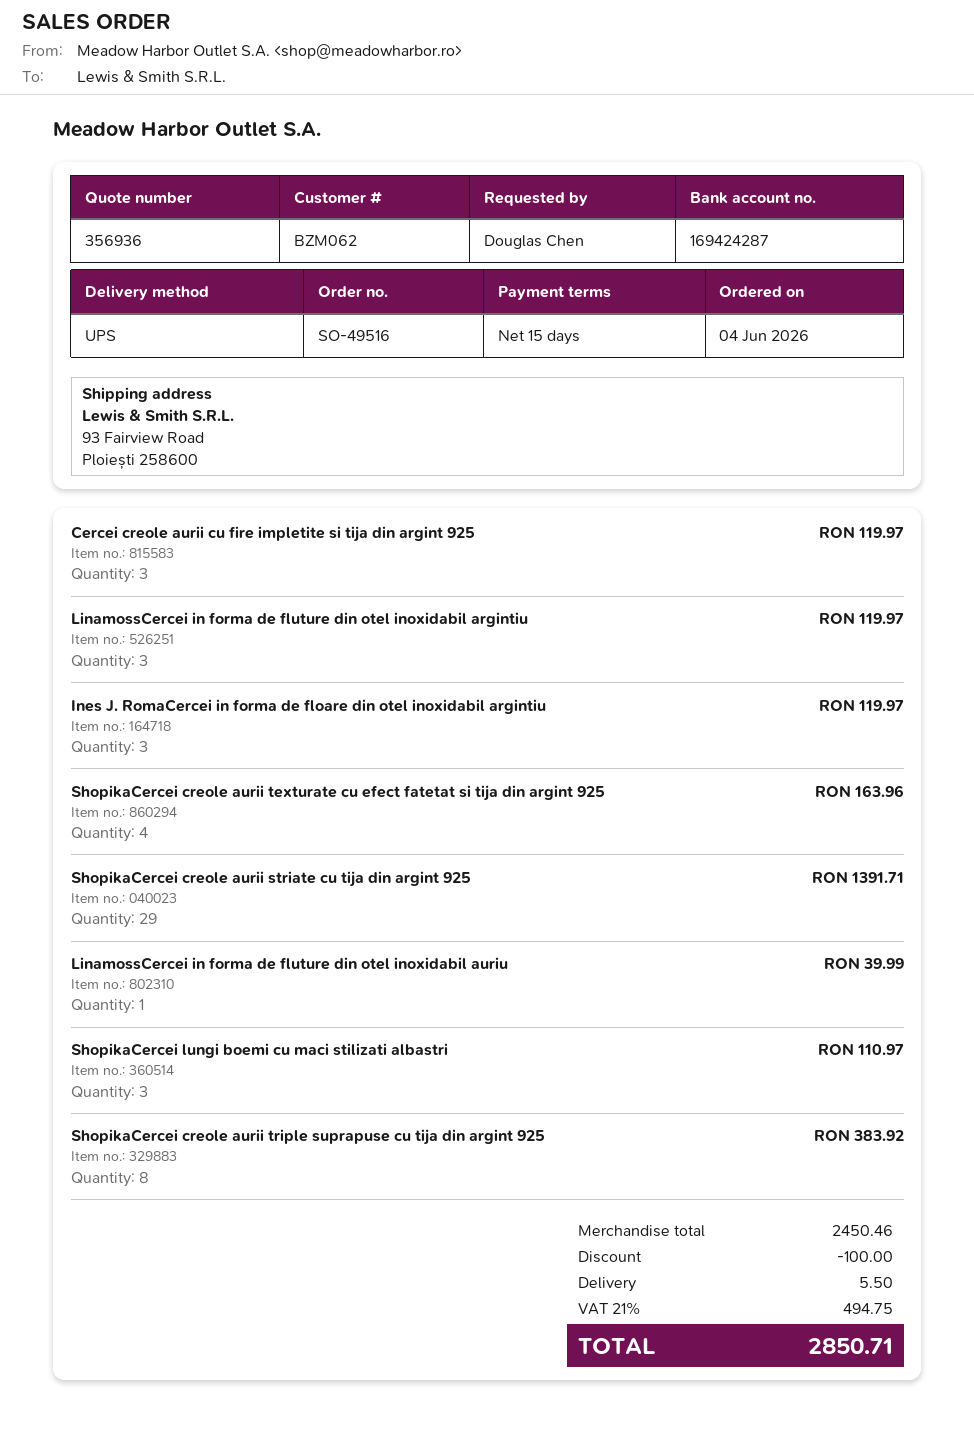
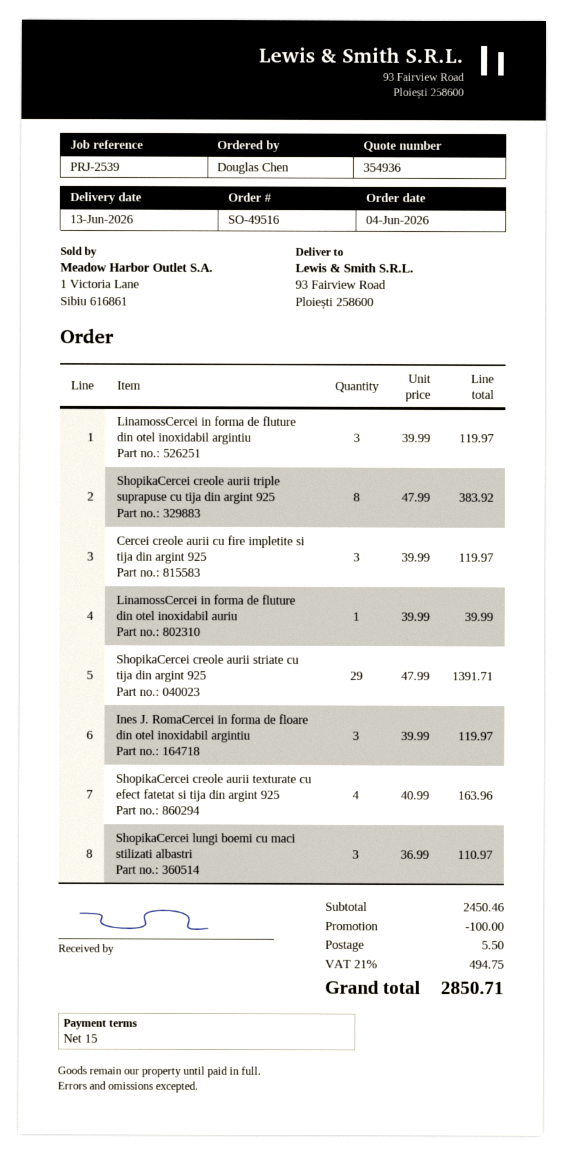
quote number: 356936 -> 354936

